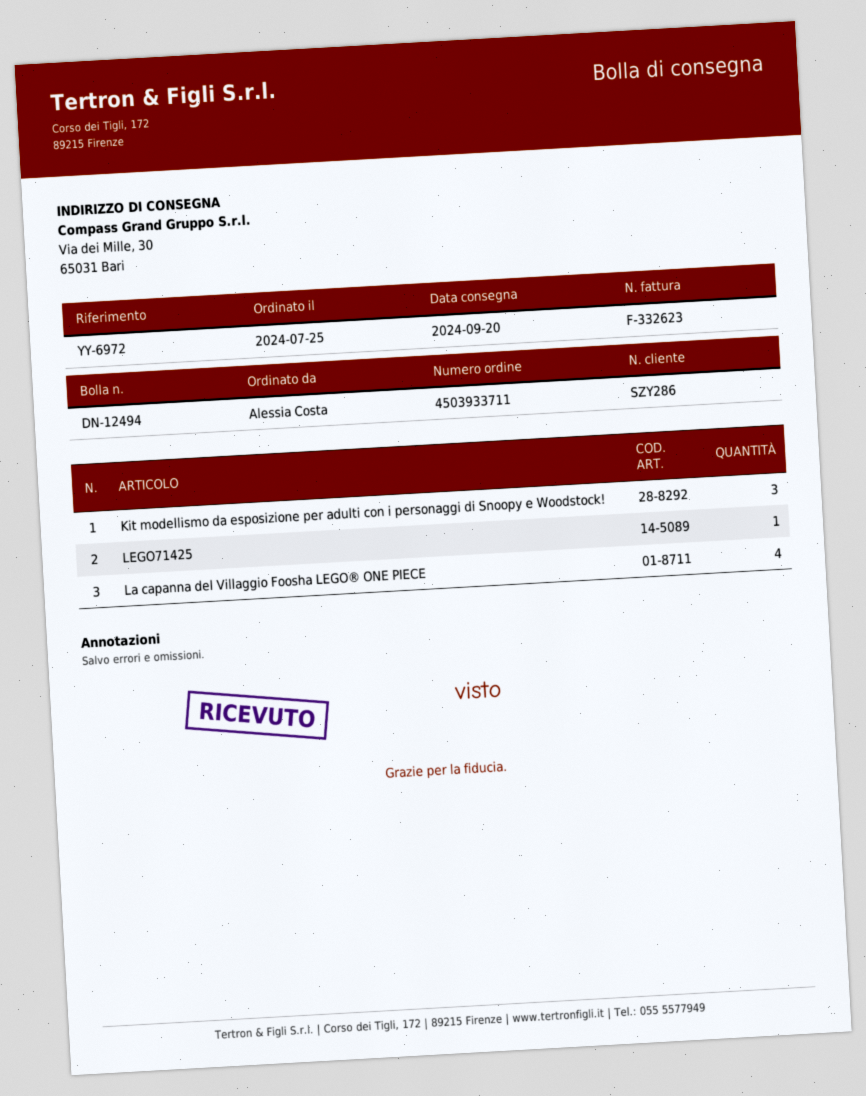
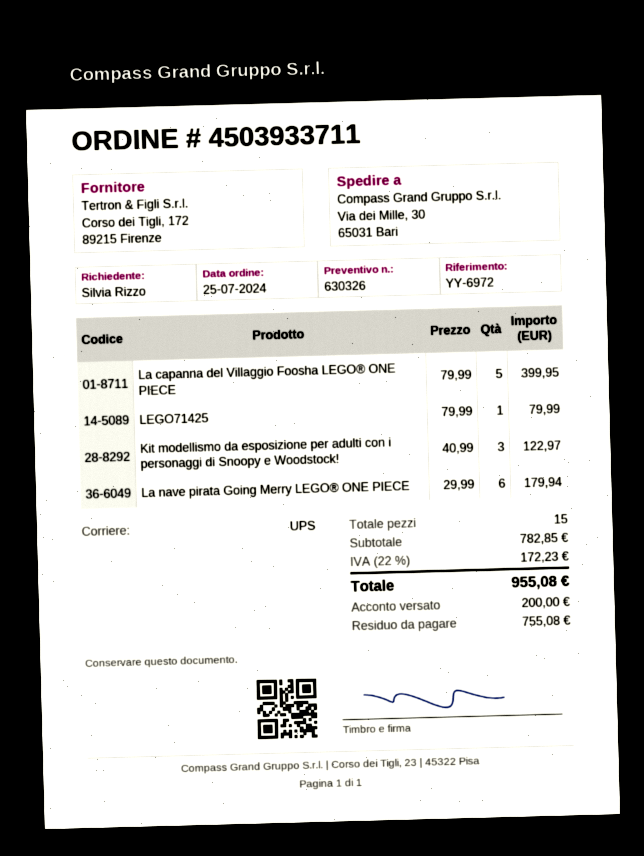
ordered by: Alessia Costa -> Silvia Rizzo
La capanna del Villaggio Foosha LEGO® ONE PIECE: 4 -> 5
La nave pirata Going Merry LEGO® ONE PIECE: none -> 6

